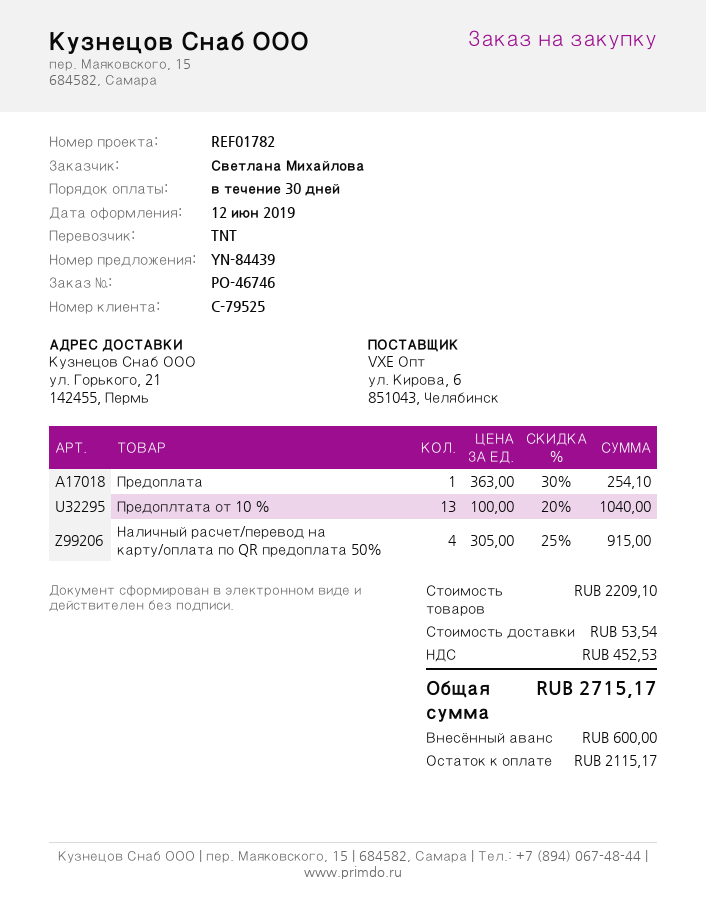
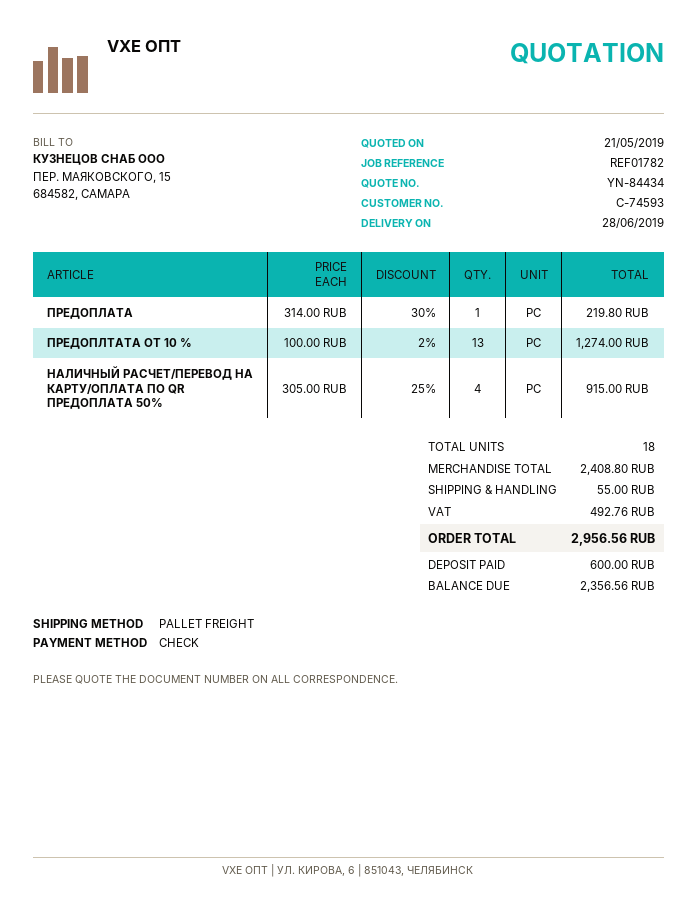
quote number: YN-84439 -> YN-84434
customer number: C-79525 -> C-74593
shipping method: TNT -> pallet freight
Предоплата: 1 x 363.00 - 30% = 254.10 -> 1 x 314.00 - 30% = 219.80
Предоплтата от 10 %: 13 x 100.00 - 20% = 1040.00 -> 13 x 100.00 - 2% = 1274.00
subtotal: 2209.10 -> 2408.80
shipping: 53.54 -> 55.00
tax: 452.53 -> 492.76
total: 2715.17 -> 2956.56
balance: 2115.17 -> 2356.56

